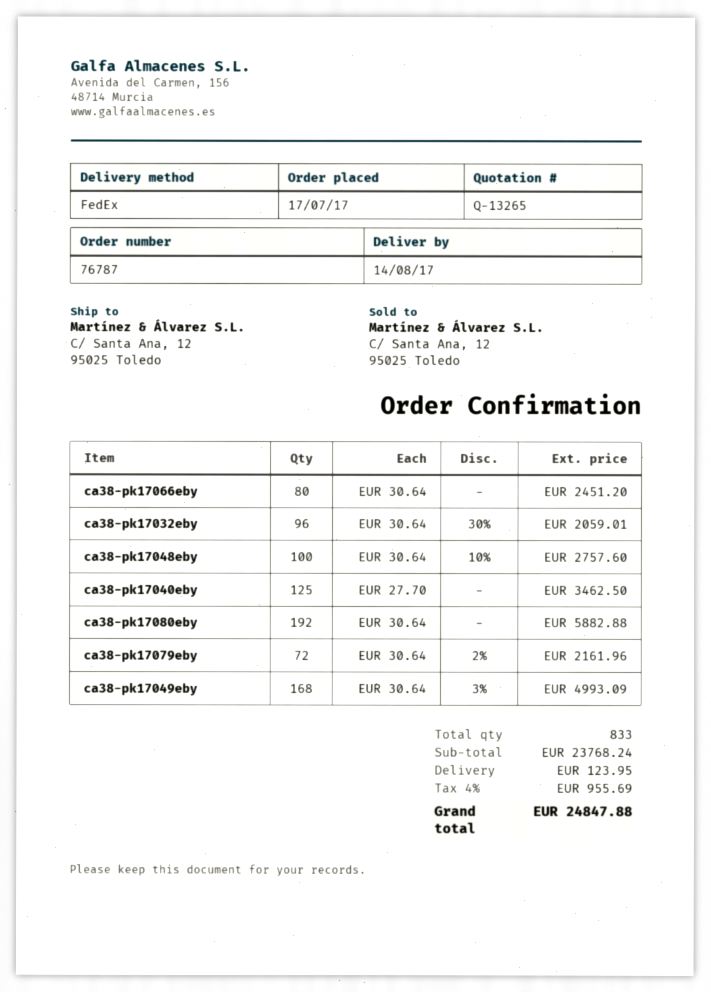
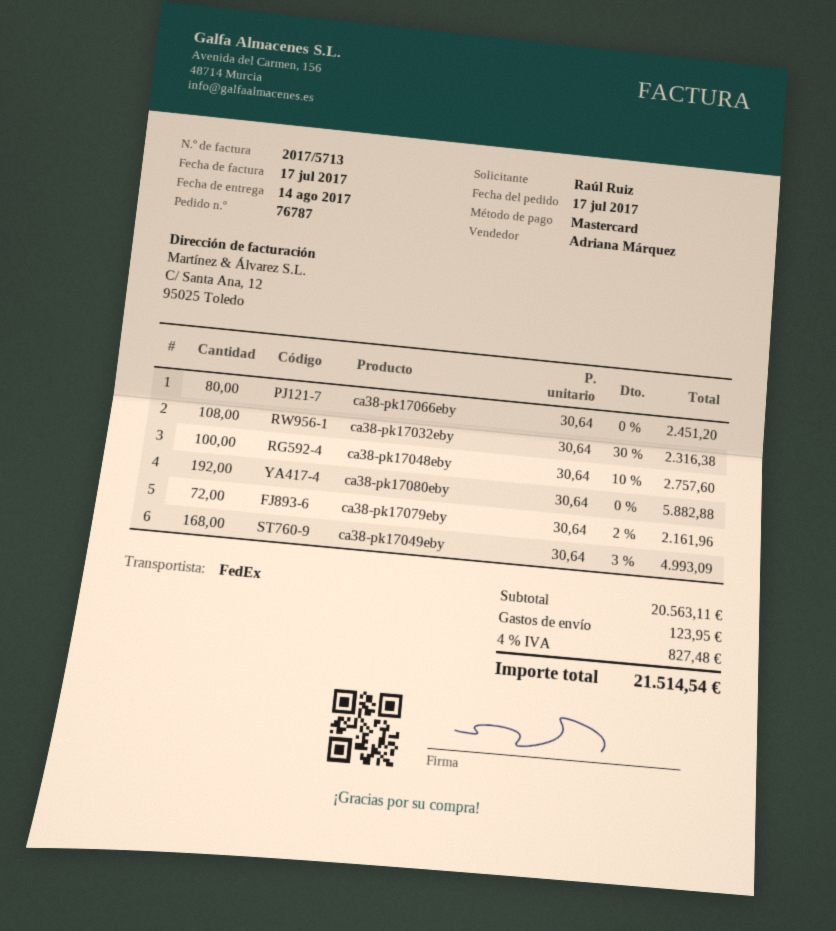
ca38-pk17032eby: 96 x 30.64 - 30% = 2059.01 -> 108 x 30.64 - 30% = 2316.38
ca38-pk17040eby: 125 x 27.70 = 3462.50 -> none
subtotal: 23768.24 -> 20563.11
tax: 4% = 955.69 -> 4% = 827.48
total: 24847.88 -> 21514.54

